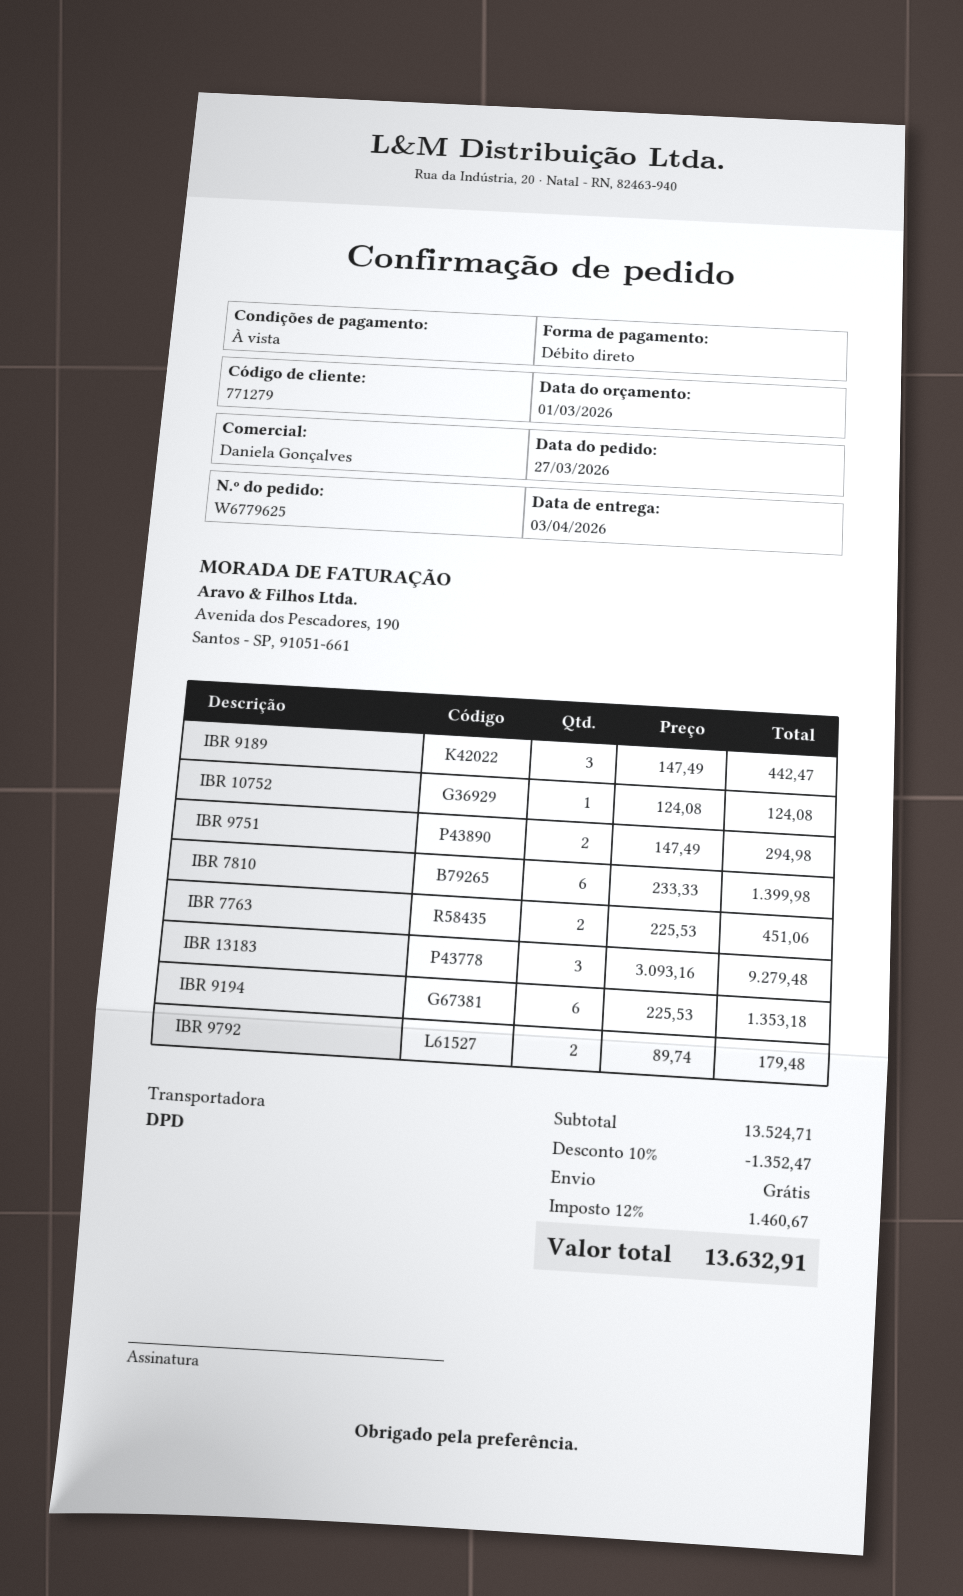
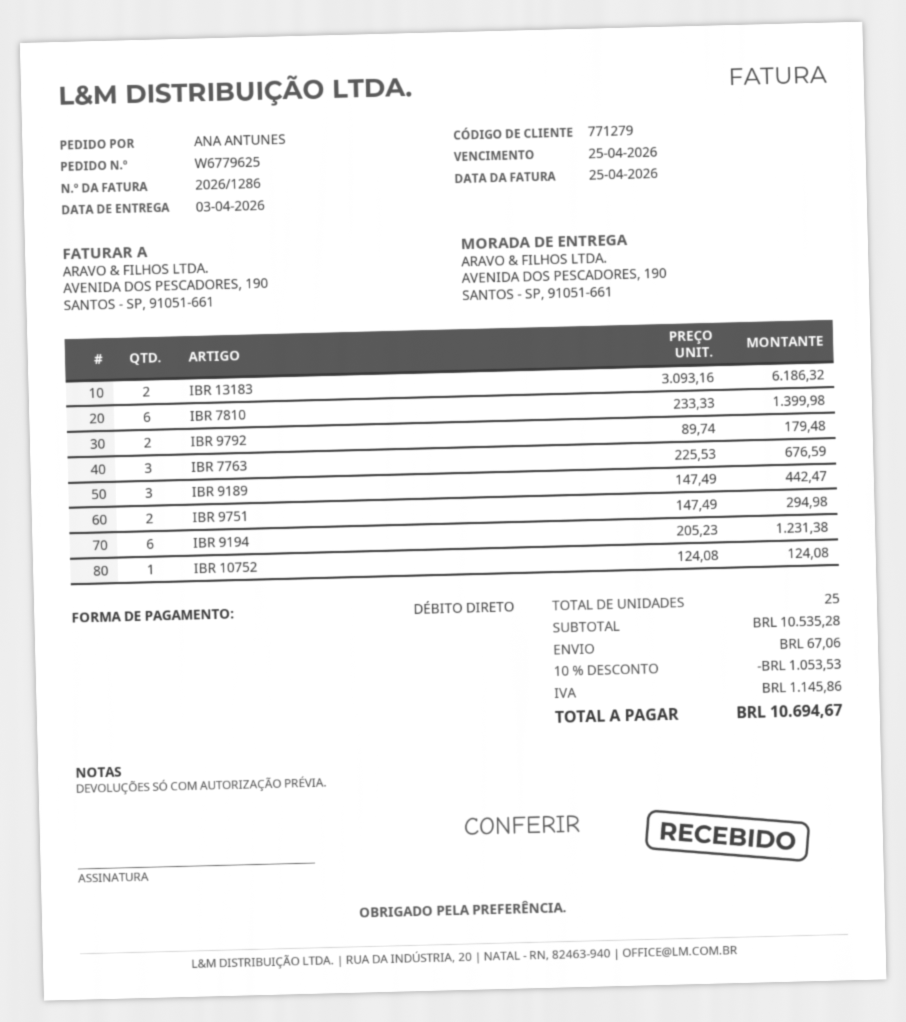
IBR 7763: 2 x 225.53 = 451.06 -> 3 x 225.53 = 676.59
IBR 13183: 3 x 3093.16 = 9279.48 -> 2 x 3093.16 = 6186.32
IBR 9194: 6 x 225.53 = 1353.18 -> 6 x 205.23 = 1231.38
subtotal: 13524.71 -> 10535.28
discount: 10% = 1352.47 -> 10% = 1053.53
shipping: 0.00 -> 67.06
tax: 1460.67 -> 1145.86
total: 13632.91 -> 10694.67

